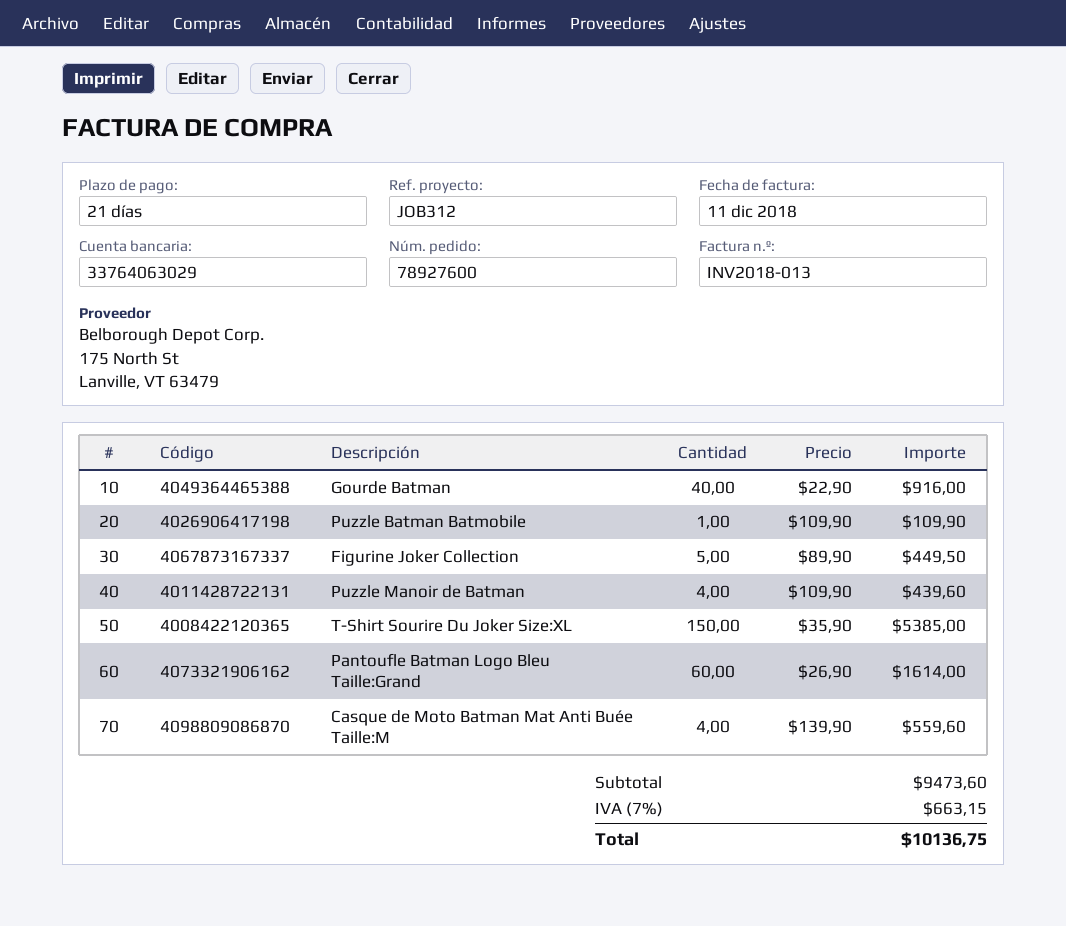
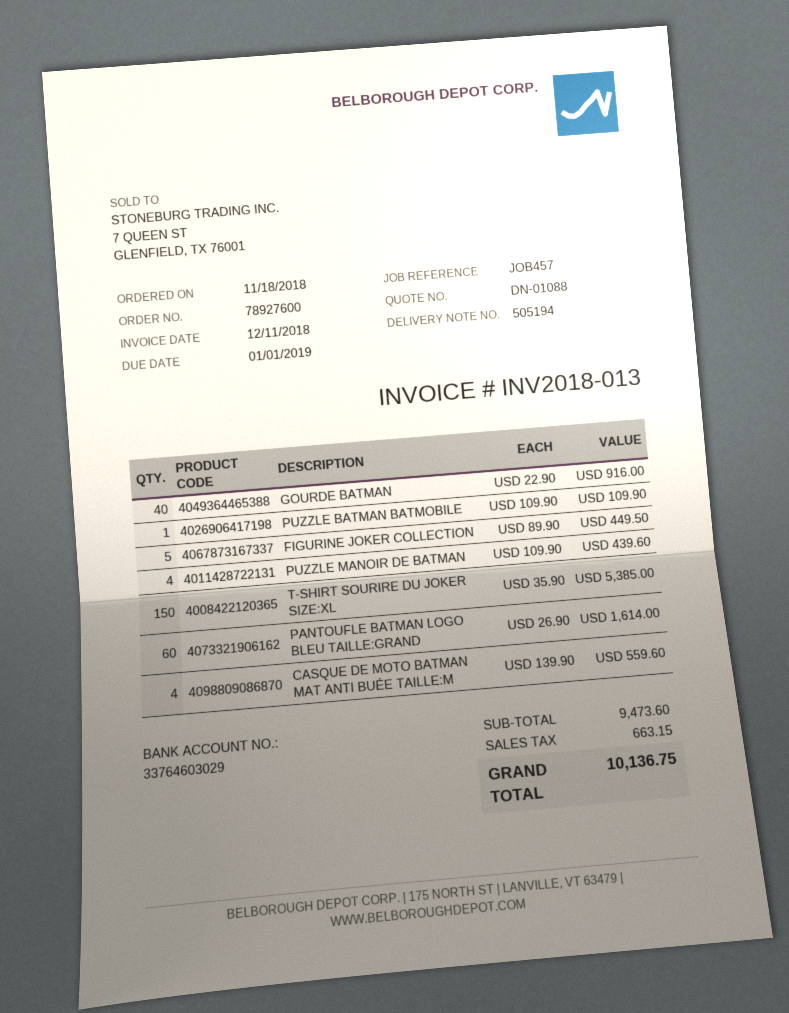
reference: JOB312 -> JOB457
bank account: 33764063029 -> 33764603029

